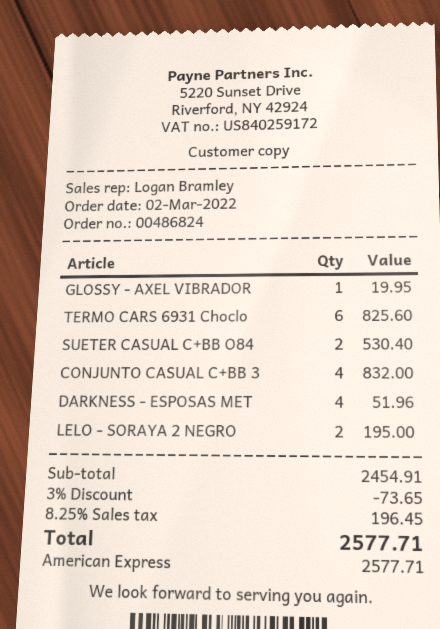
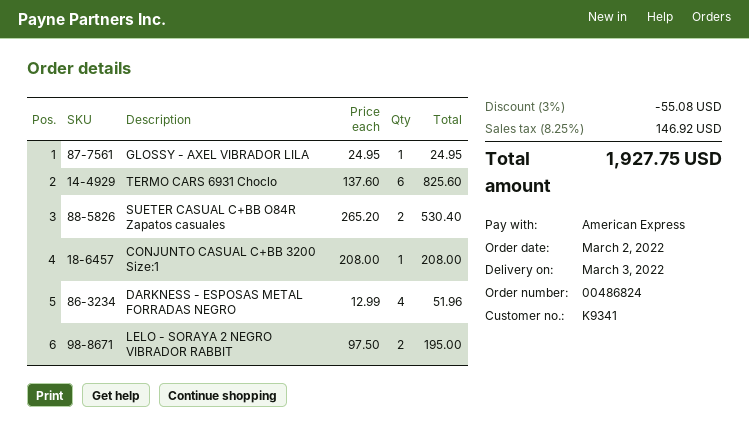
GLOSSY - AXEL VIBRADOR: 1 for 19.95 -> 1 for 24.95
CONJUNTO CASUAL C+BB 3: 4 for 832.00 -> 1 for 208.00
discount: 3% = 73.65 -> 3% = 55.08
tax: 8.25% = 196.45 -> 8.25% = 146.92
total: 2577.71 -> 1927.75

